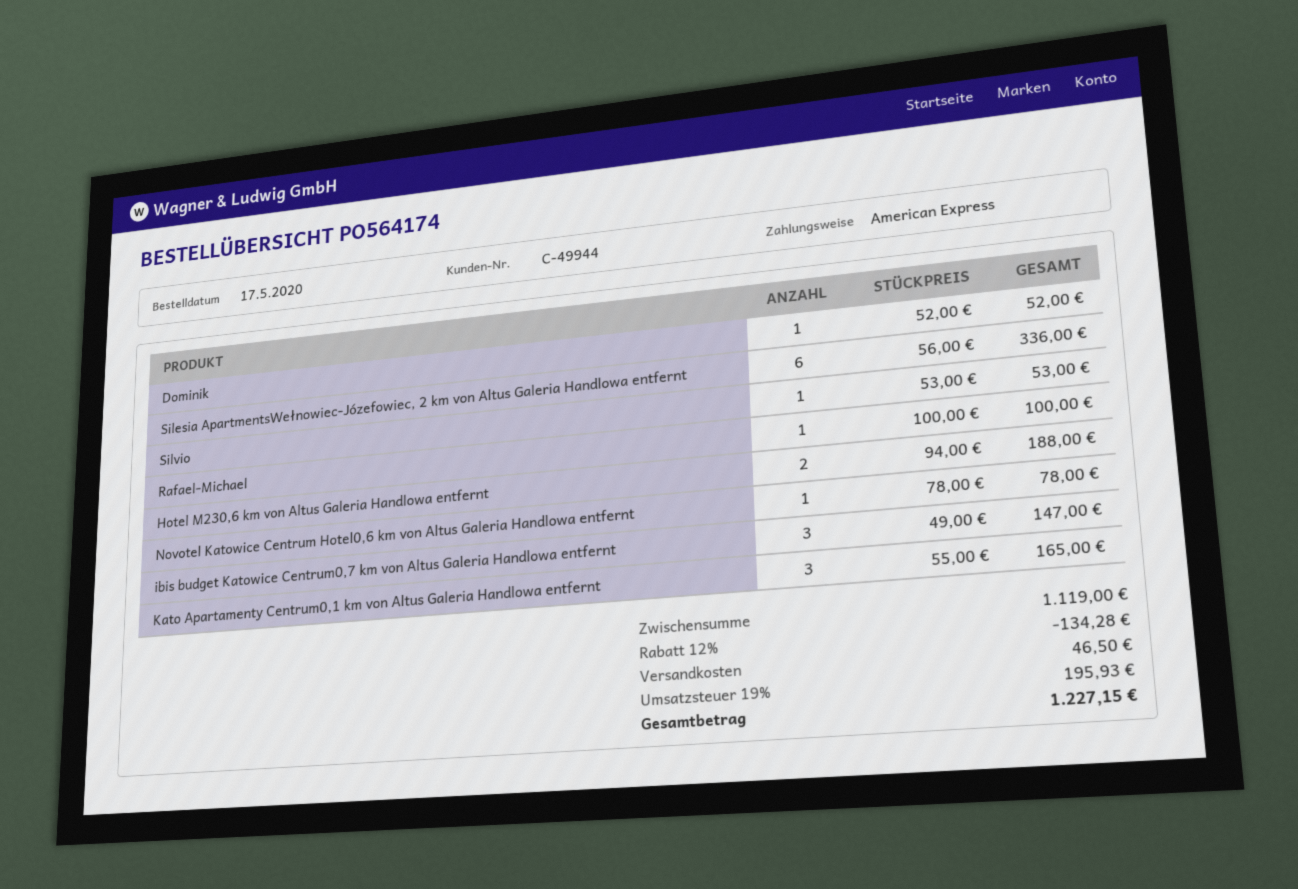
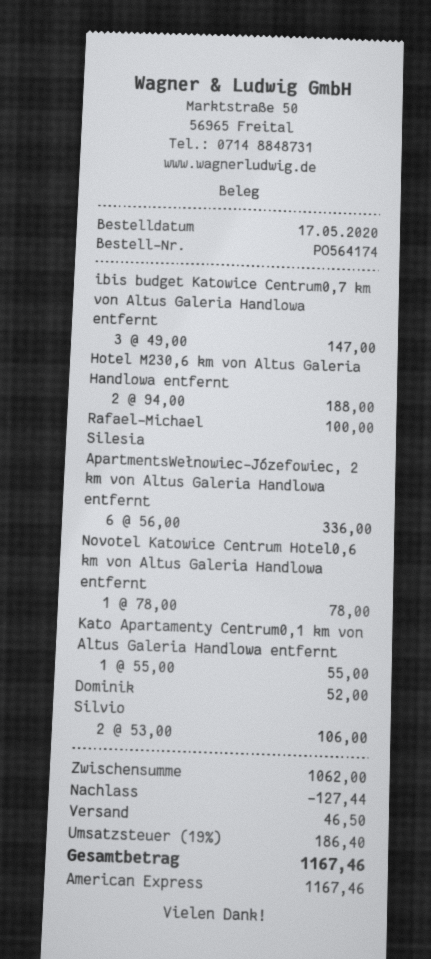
Silvio: 1 x 53.00 = 53.00 -> 2 x 53.00 = 106.00
Kato Apartamenty Centrum0,1 km von Altus Galeria Handlowa entfernt: 3 x 55.00 = 165.00 -> 1 x 55.00 = 55.00
subtotal: 1119.00 -> 1062.00
discount: 134.28 -> 127.44
tax: 19% = 195.93 -> 19% = 186.40
total: 1227.15 -> 1167.46

